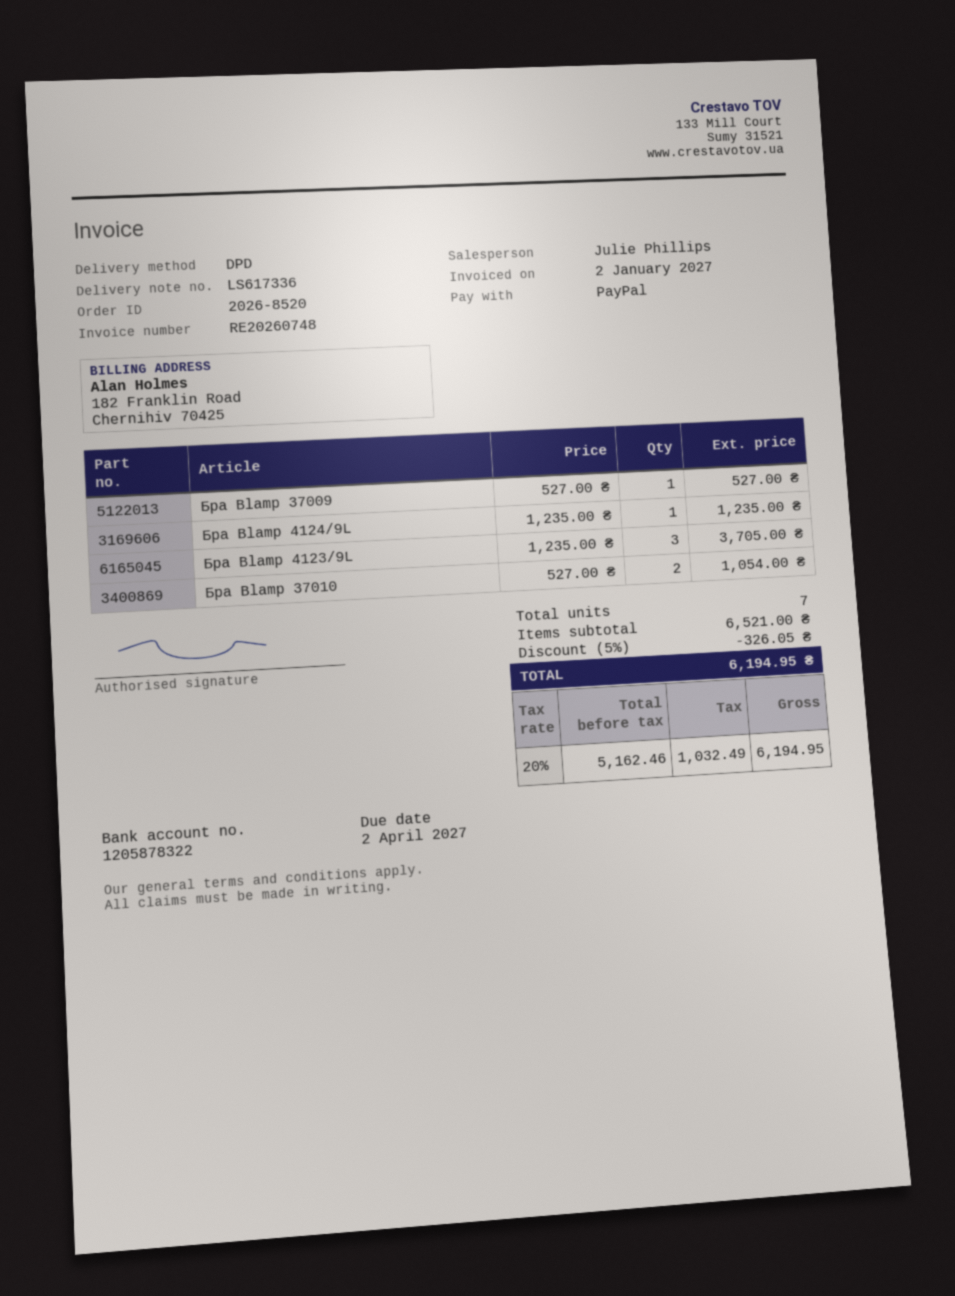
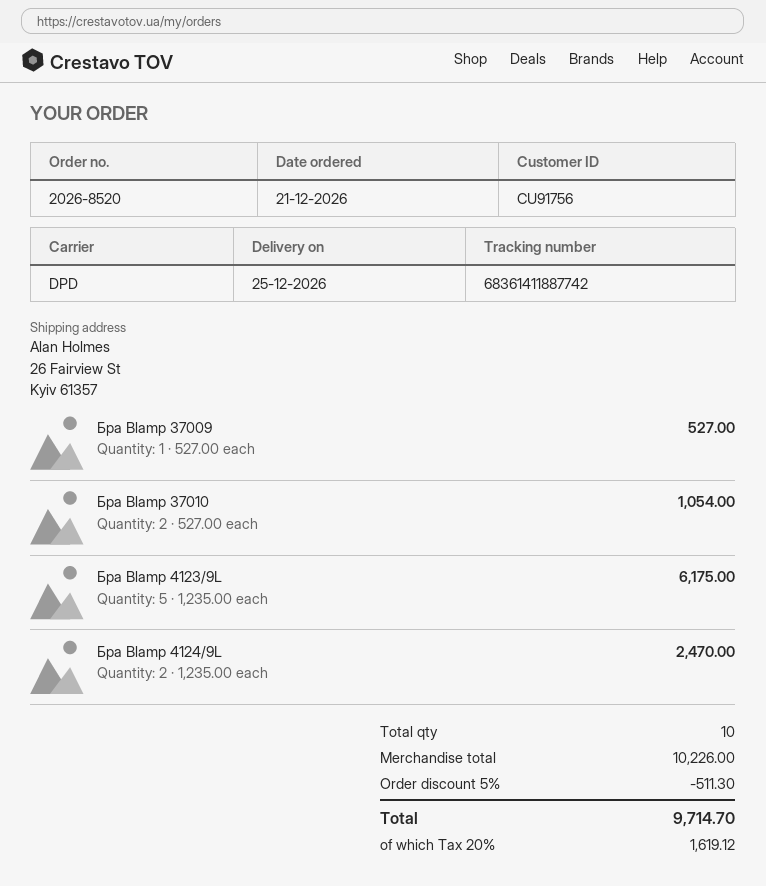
Бра Blamp 4124/9L: 1 x 1235.00 = 1235.00 -> 2 x 1235.00 = 2470.00
Бра Blamp 4123/9L: 3 x 1235.00 = 3705.00 -> 5 x 1235.00 = 6175.00
total quantity: 7 -> 10
subtotal: 6521.00 -> 10226.00
discount: 5% = 326.05 -> 5% = 511.30
tax: 20% = 1032.49 -> 20% = 1619.12
total: 6194.95 -> 9714.70

